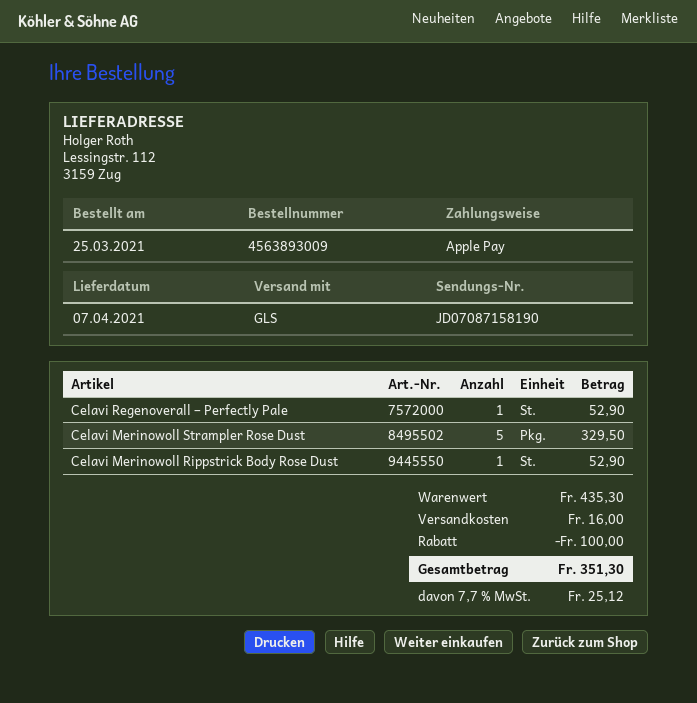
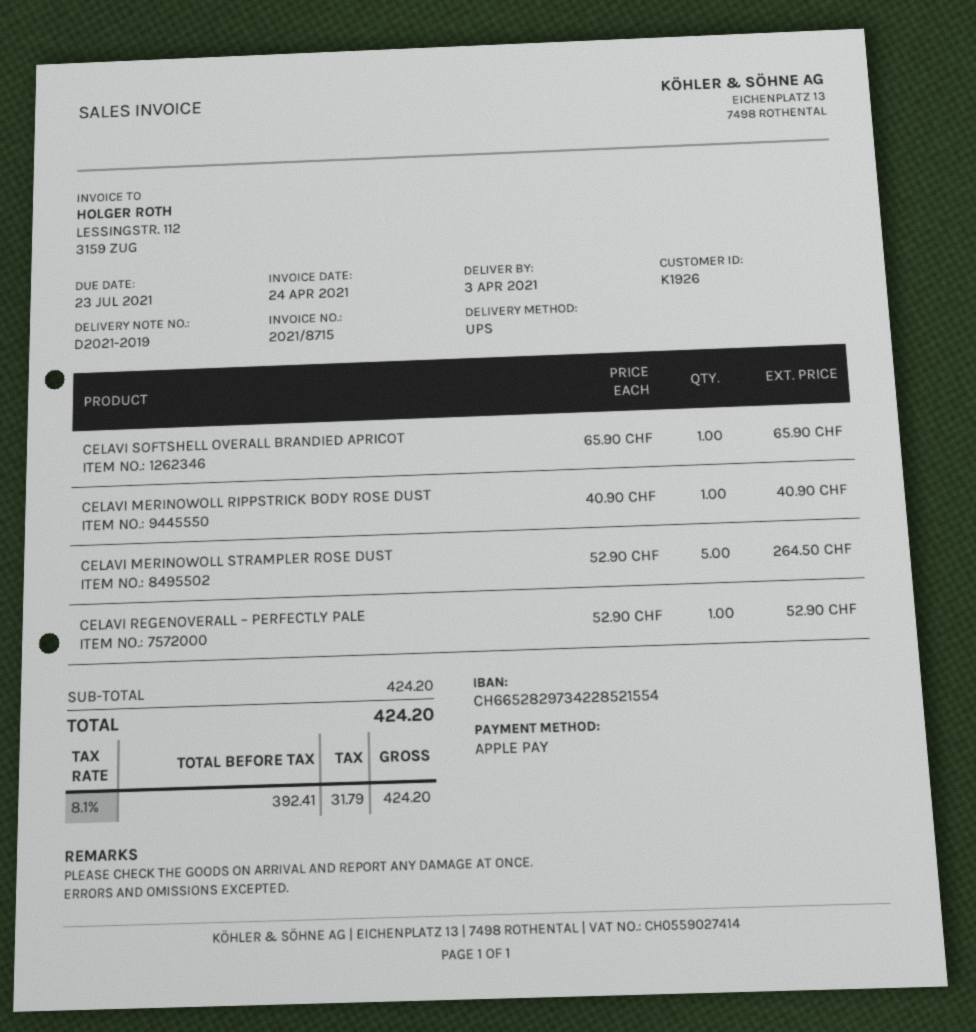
delivery date: 2021-04-07 -> 2021-04-03
shipping method: GLS -> UPS
Celavi Merinowoll Strampler Rose Dust: 5 for 329.50 -> 5 for 264.50
Celavi Merinowoll Rippstrick Body Rose Dust: 1 for 52.90 -> 1 for 40.90
CELAVI SOFTSHELL OVERALL BRANDIED APRICOT: none -> 1 for 65.90
subtotal: 435.30 -> 424.20
discount: 100.00 -> none
shipping: 16.00 -> none
tax: 7.7% = 25.12 -> 8.1% = 31.79
total: 351.30 -> 424.20

